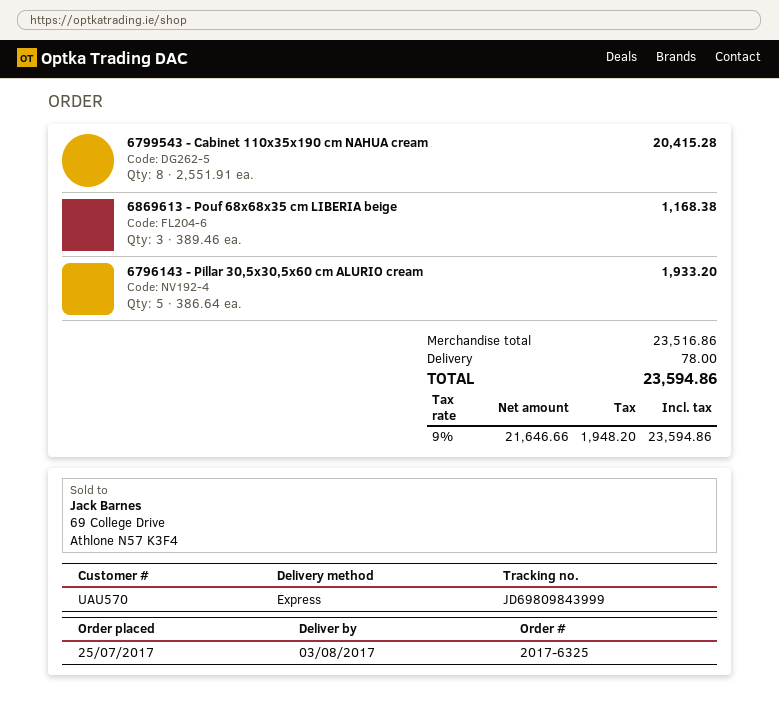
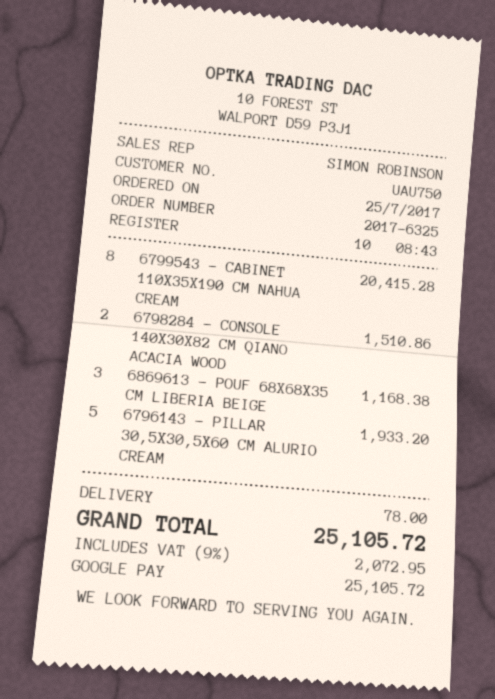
customer number: UAU570 -> UAU750
6798284 - CONSOLE 140X30X82 CM QIANO ACACIA WOOD: none -> 2 for 1510.86
tax: 9% = 1948.20 -> 9% = 2072.95
total: 23594.86 -> 25105.72

